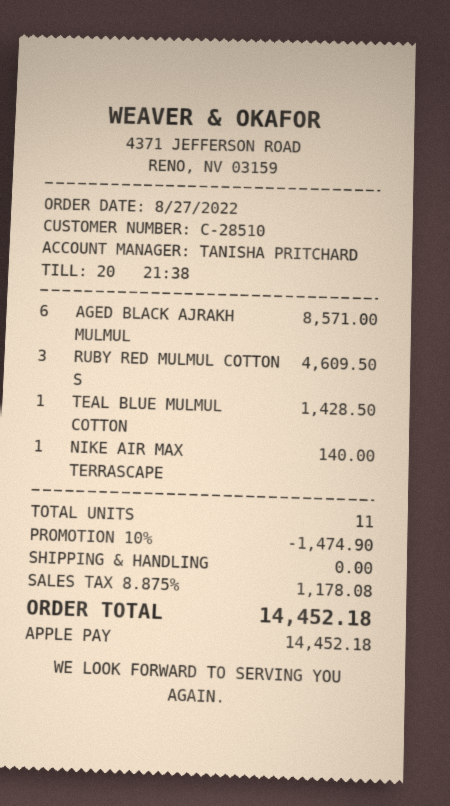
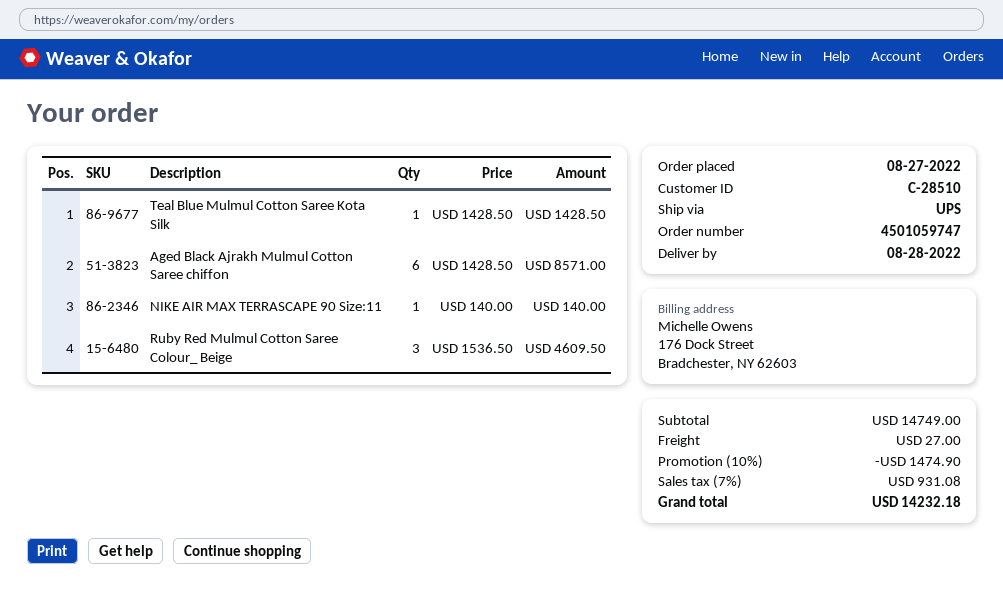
shipping: 0.00 -> 27.00
tax: 8.875% = 1178.08 -> 7% = 931.08
total: 14452.18 -> 14232.18

